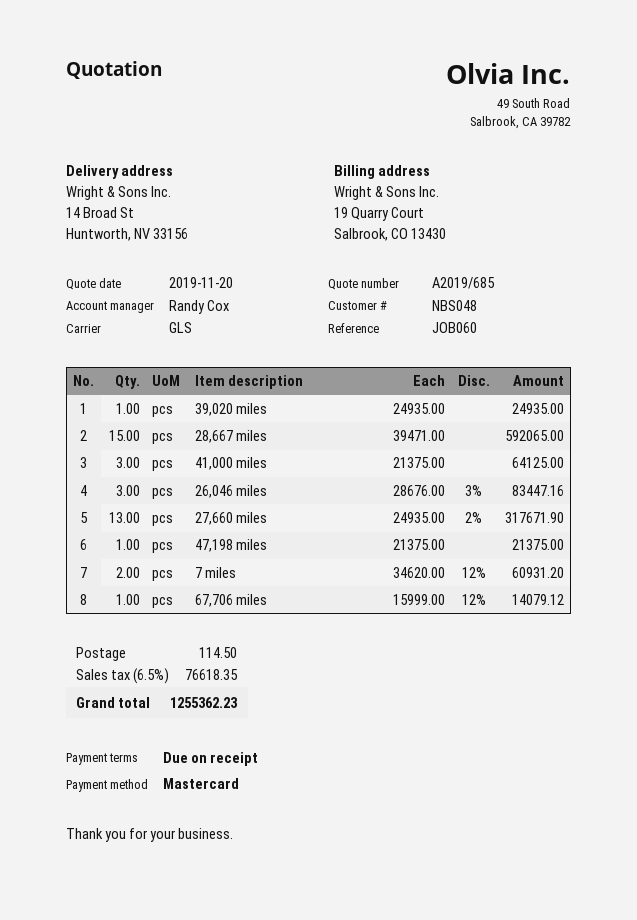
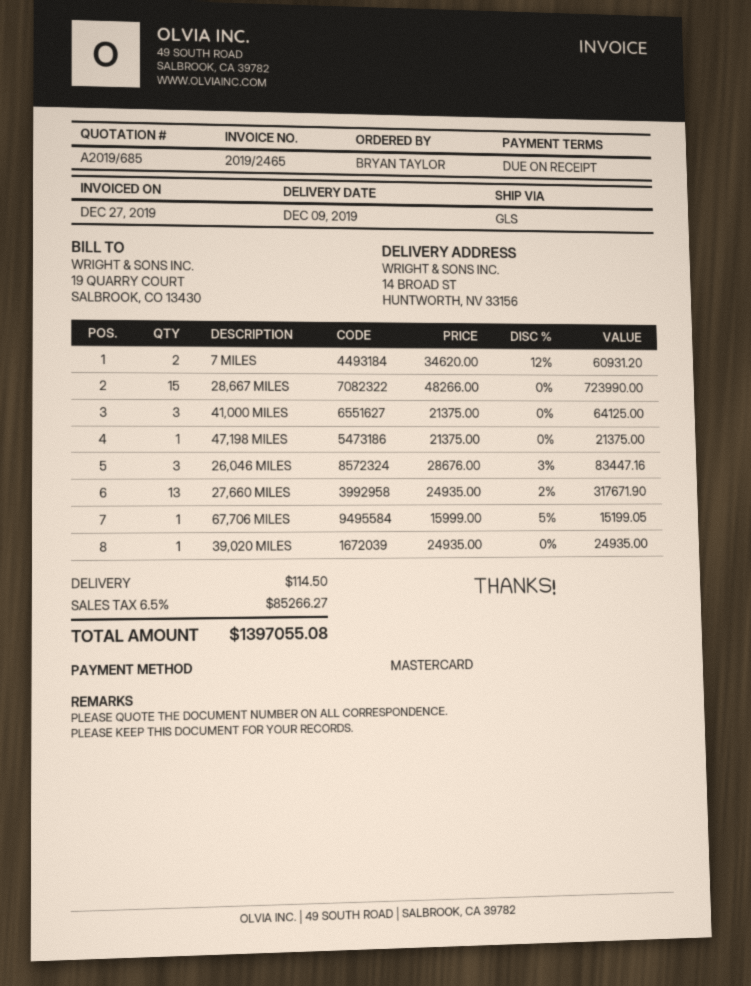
28,667 miles: 15 x 39471.00 = 592065.00 -> 15 x 48266.00 = 723990.00
67,706 miles: 1 x 15999.00 - 12% = 14079.12 -> 1 x 15999.00 - 5% = 15199.05
tax: 6.5% = 76618.35 -> 6.5% = 85266.27
total: 1255362.23 -> 1397055.08

